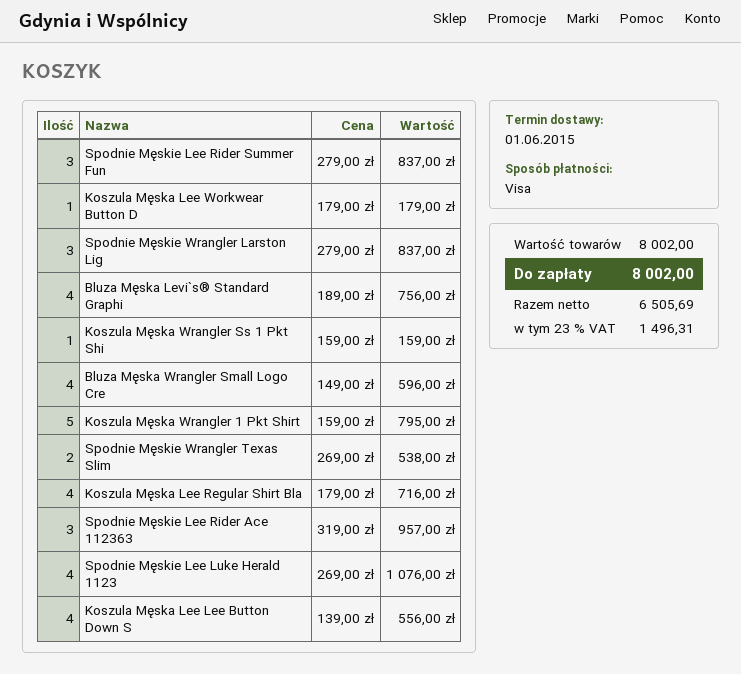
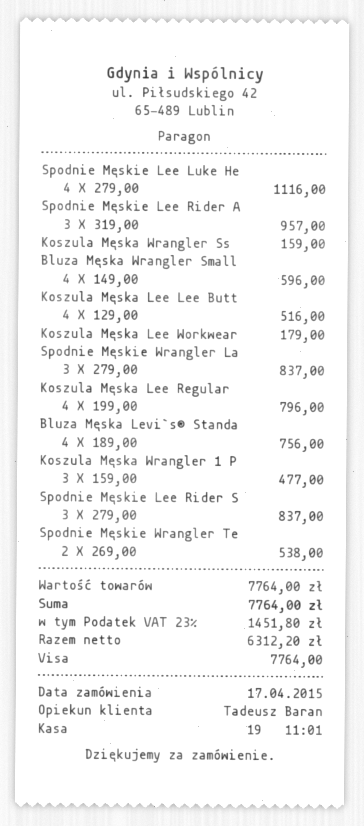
Koszula Męska Wrangler 1 Pkt Shirt: 5 x 159.00 = 795.00 -> 3 x 159.00 = 477.00
Koszula Męska Lee Regular Shirt Bla: 4 x 179.00 = 716.00 -> 4 x 199.00 = 796.00
Spodnie Męskie Lee Luke Herald 1123: 4 x 269.00 = 1076.00 -> 4 x 279.00 = 1116.00
Koszula Męska Lee Lee Button Down S: 4 x 139.00 = 556.00 -> 4 x 129.00 = 516.00
subtotal: 8002.00 -> 7764.00
net: 6505.69 -> 6312.20
tax: 23% = 1496.31 -> 23% = 1451.80
total: 8002.00 -> 7764.00

